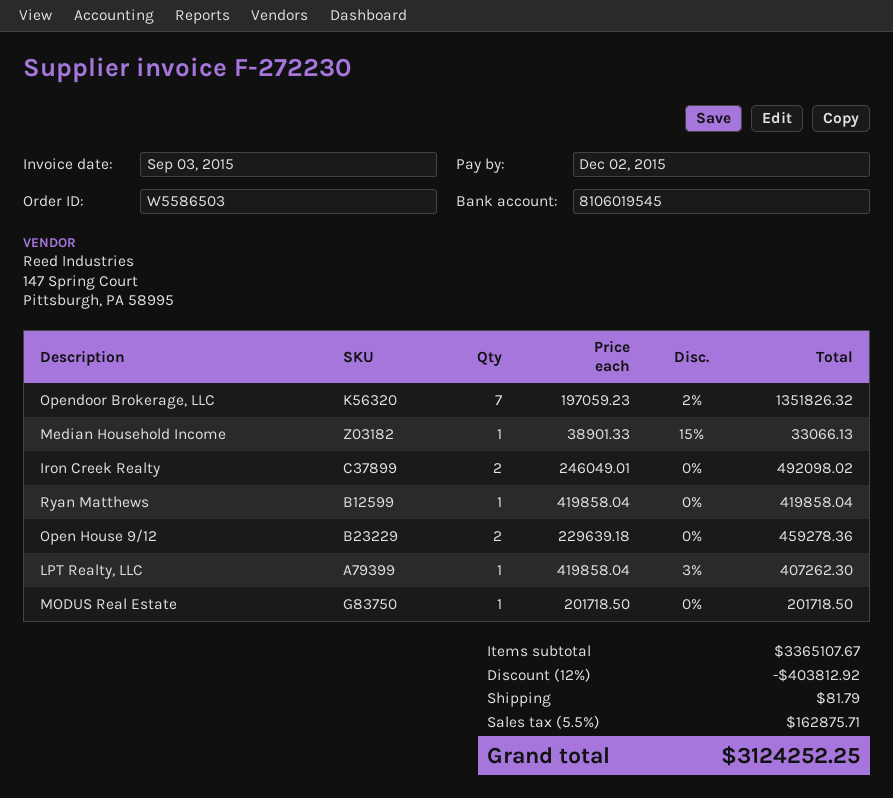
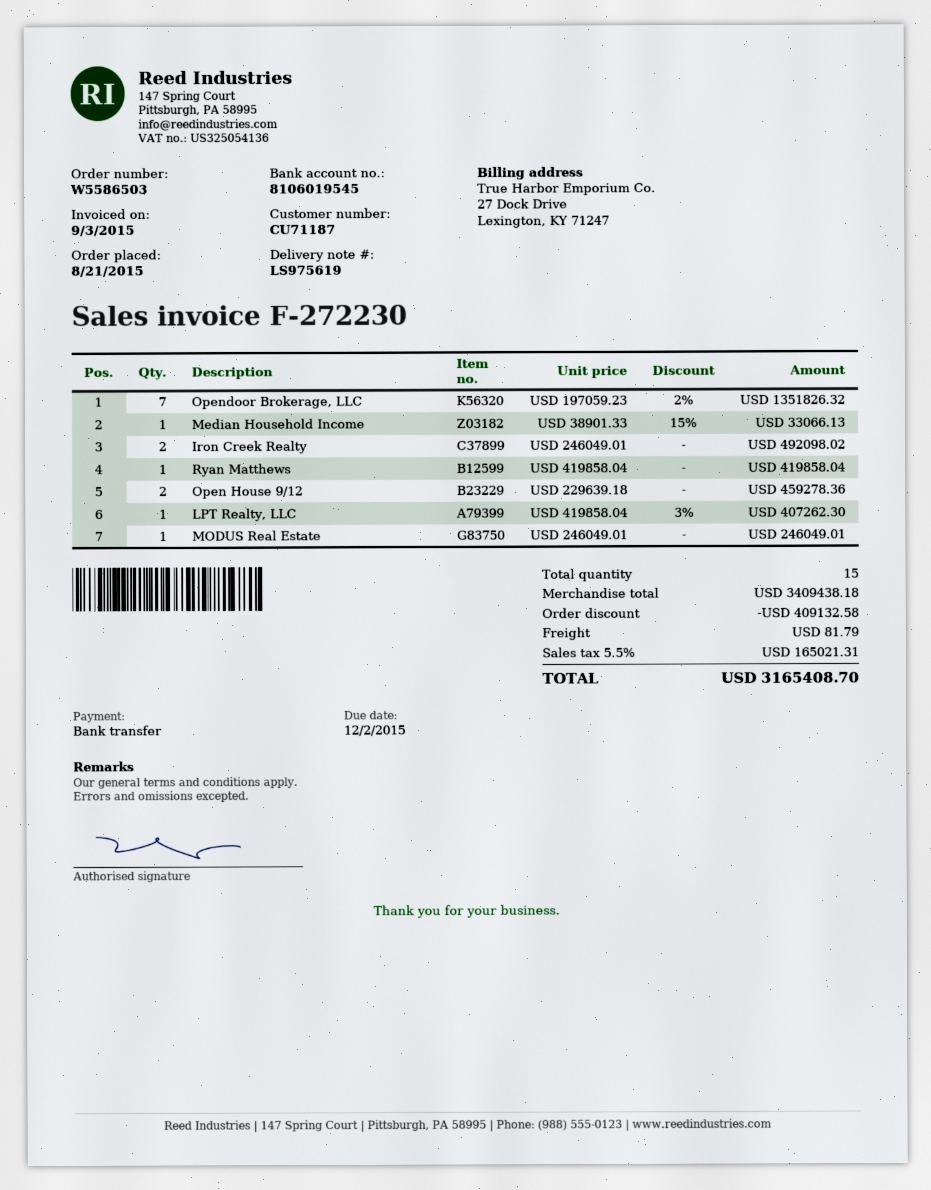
MODUS Real Estate: 1 x 201718.50 = 201718.50 -> 1 x 246049.01 = 246049.01
subtotal: 3365107.67 -> 3409438.18
discount: 403812.92 -> 409132.58
tax: 5.5% = 162875.71 -> 5.5% = 165021.31
total: 3124252.25 -> 3165408.70

